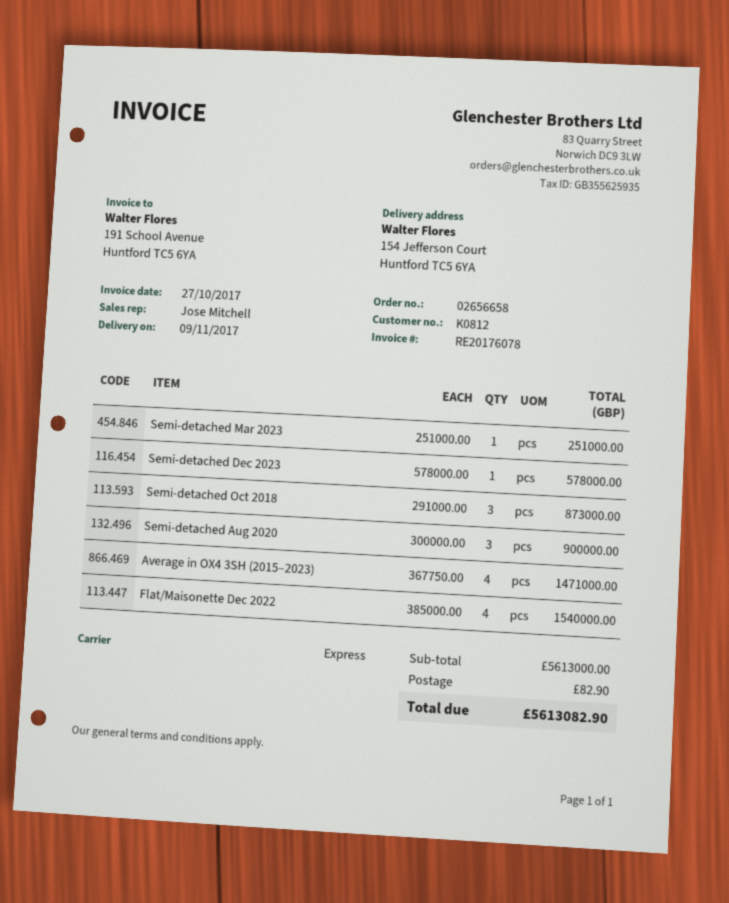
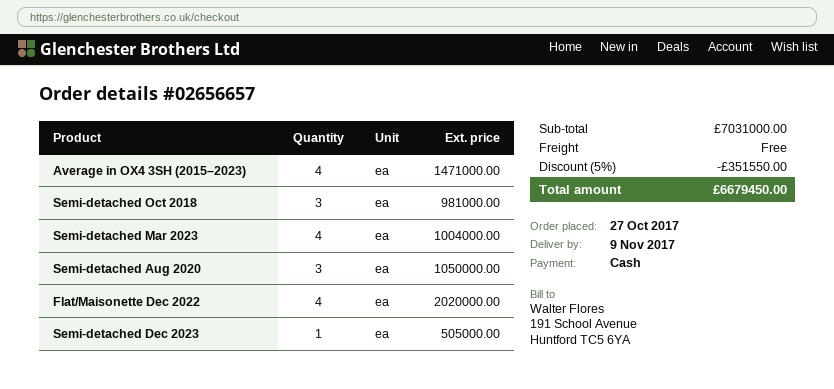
order number: 02656658 -> 02656657
Semi-detached Mar 2023: 1 for 251000.00 -> 4 for 1004000.00
Semi-detached Dec 2023: 1 for 578000.00 -> 1 for 505000.00
Semi-detached Oct 2018: 3 for 873000.00 -> 3 for 981000.00
Semi-detached Aug 2020: 3 for 900000.00 -> 3 for 1050000.00
Flat/Maisonette Dec 2022: 4 for 1540000.00 -> 4 for 2020000.00
subtotal: 5613000.00 -> 7031000.00
discount: none -> 5% = 351550.00
shipping: 82.90 -> 0.00
total: 5613082.90 -> 6679450.00

